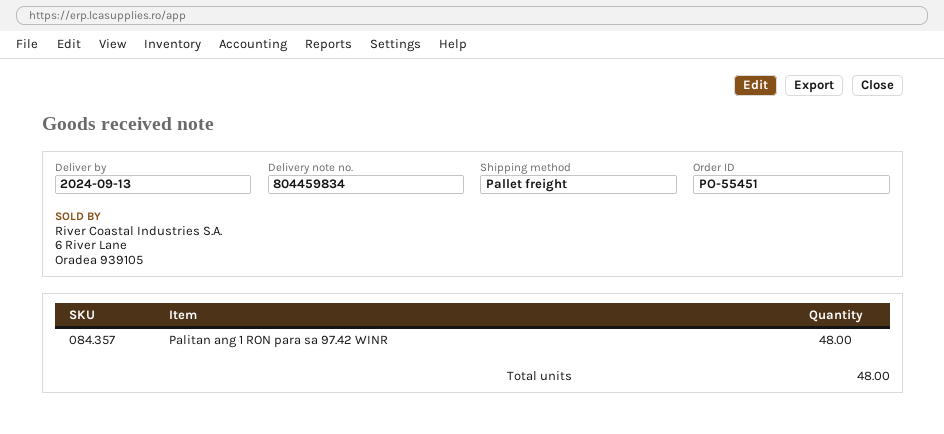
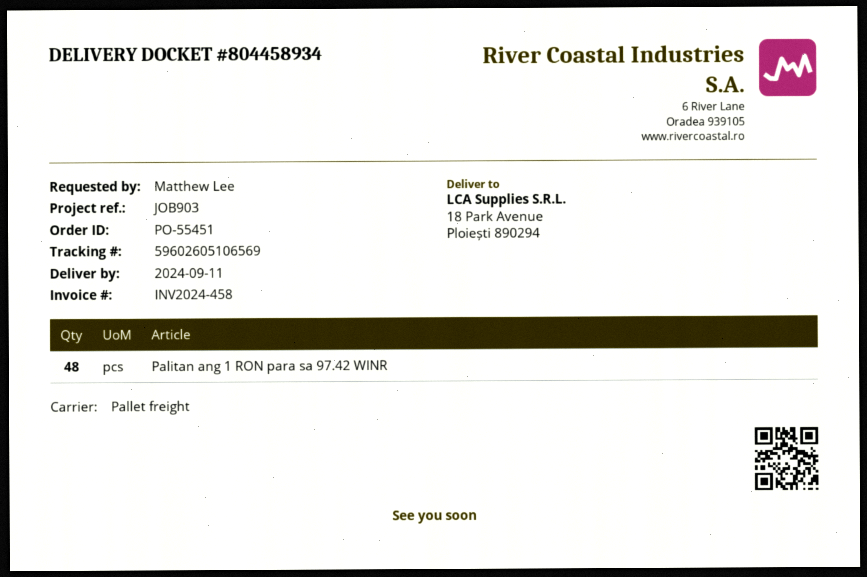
delivery note number: 804459834 -> 804458934
delivery date: 2024-09-13 -> 2024-09-11

